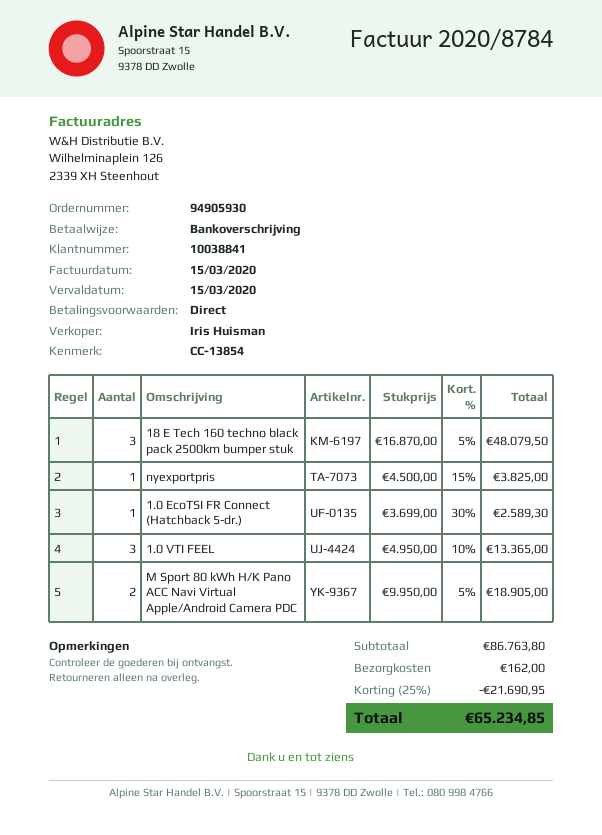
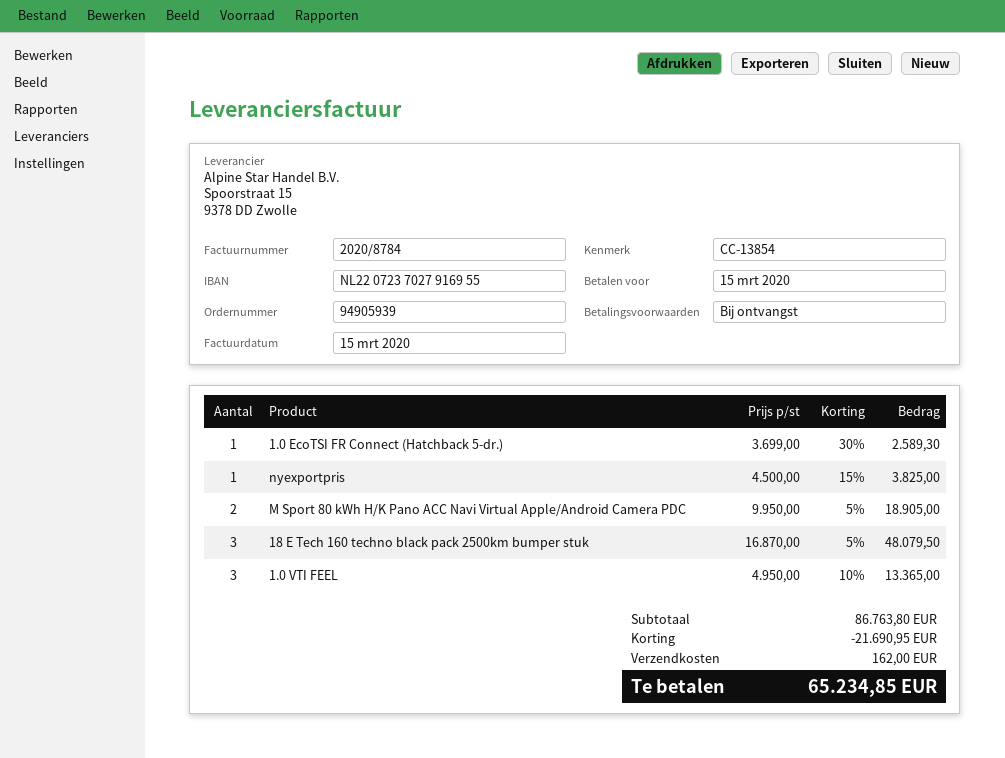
order number: 94905930 -> 94905939

